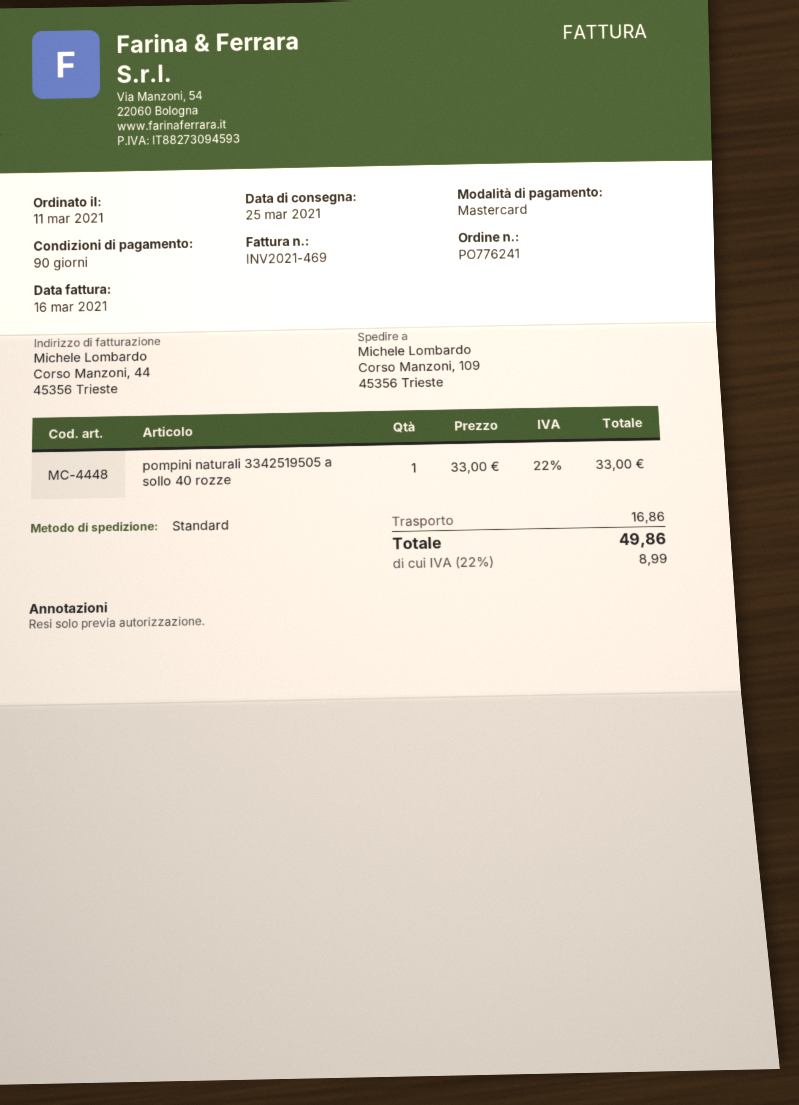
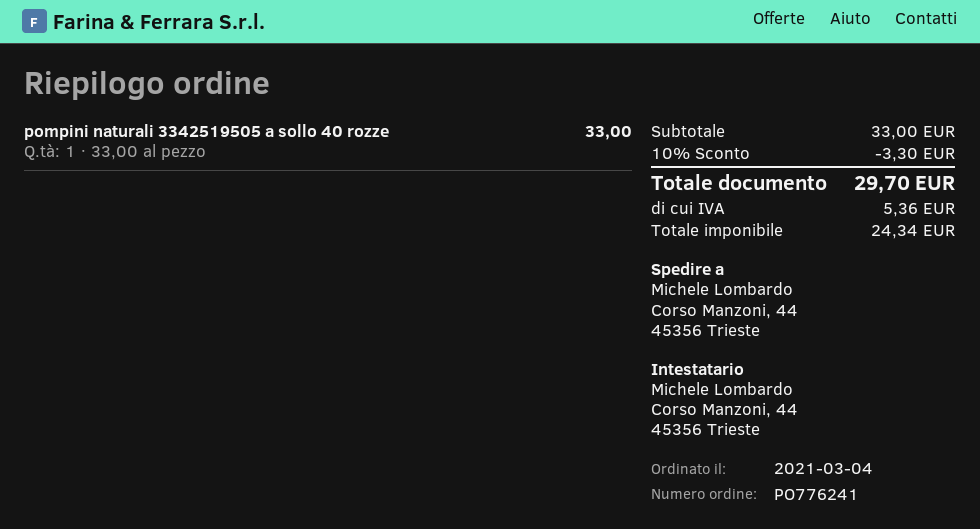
order date: 2021-03-11 -> 2021-03-04
ship to: Corso Manzoni, 109, 45356 Trieste -> Corso Manzoni, 44, 45356 Trieste
discount: none -> 10% = 3.30
shipping: 16.86 -> none
tax: 8.99 -> 5.36
total: 49.86 -> 29.70

